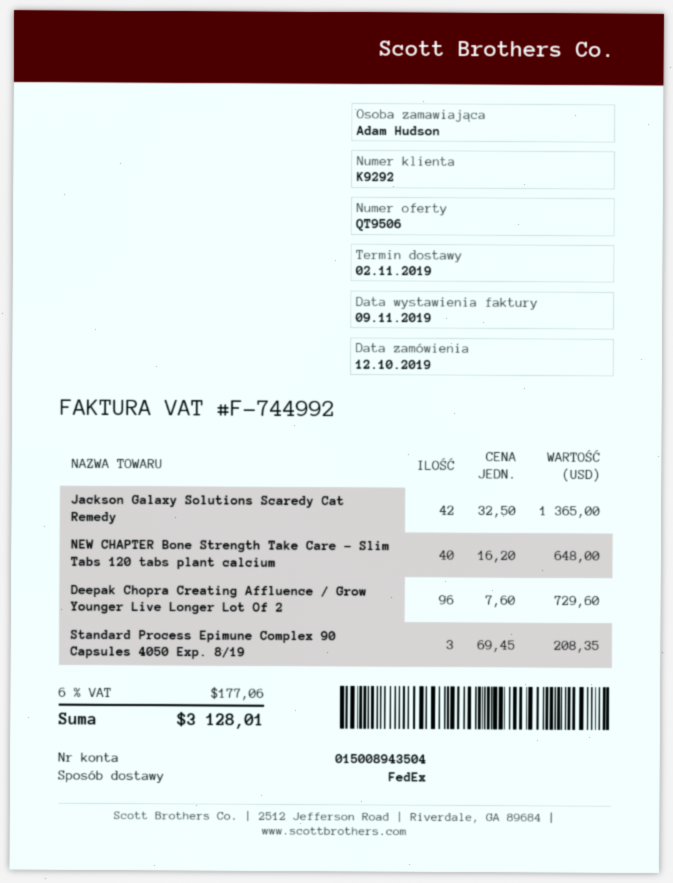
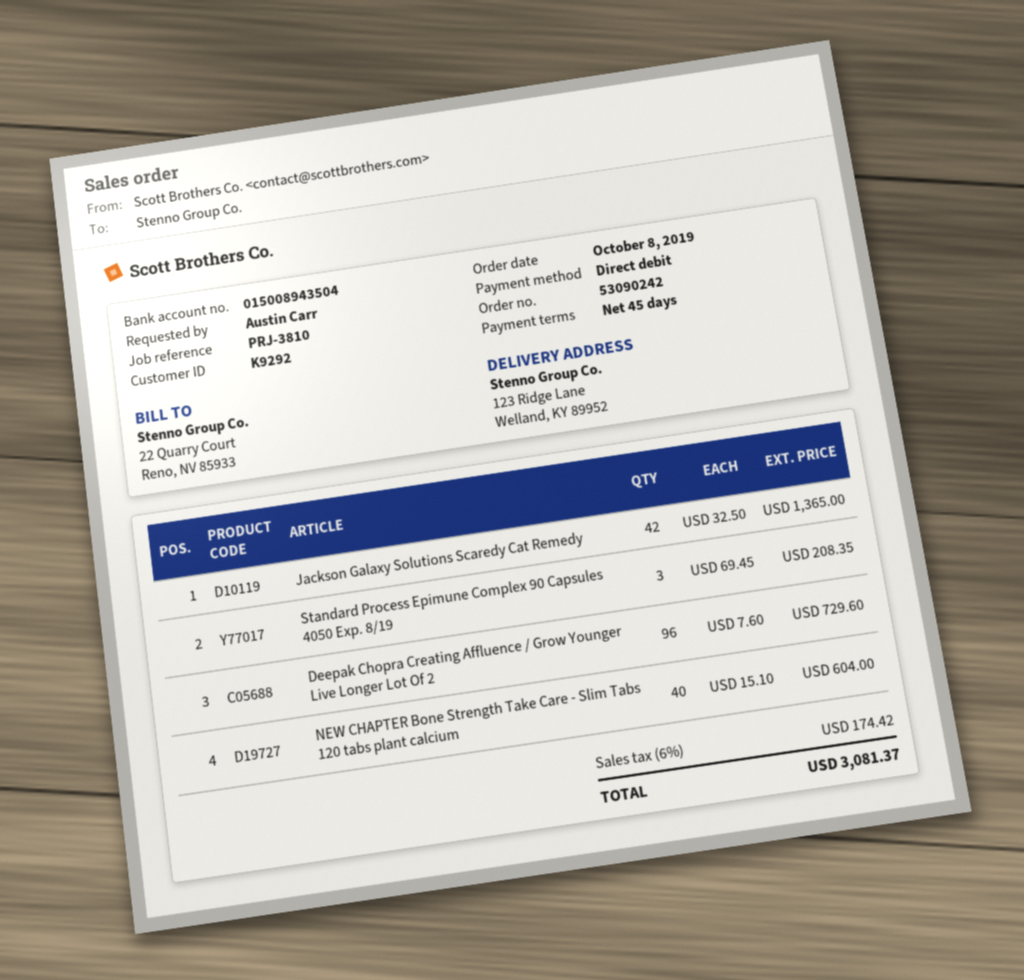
order date: 2019-10-12 -> 2019-10-08
ordered by: Adam Hudson -> Austin Carr
NEW CHAPTER Bone Strength Take Care - Slim Tabs 120 tabs plant calcium: 40 x 16.20 = 648.00 -> 40 x 15.10 = 604.00
tax: 6% = 177.06 -> 6% = 174.42
total: 3128.01 -> 3081.37

